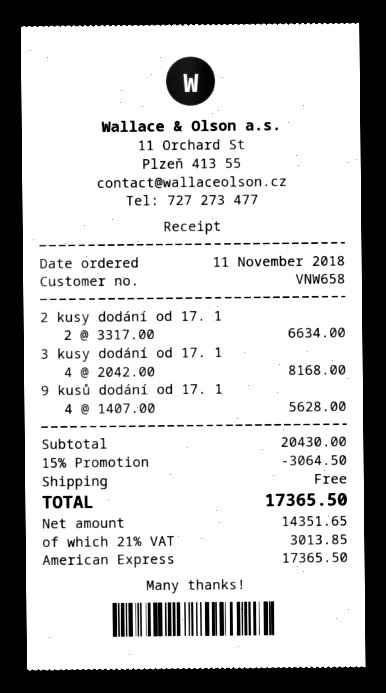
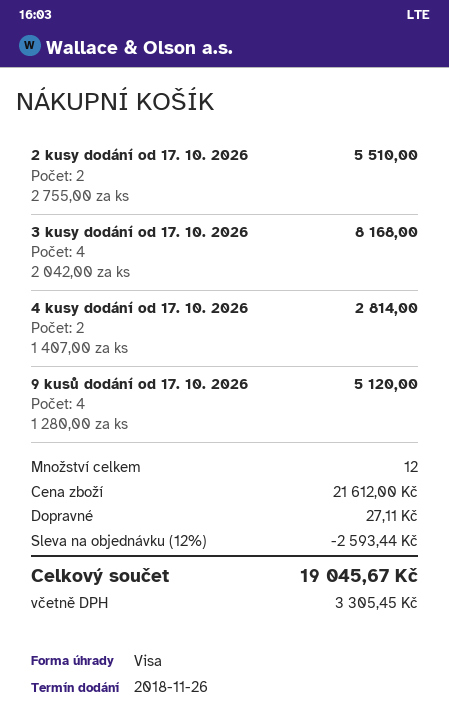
payment method: American Express -> Visa
2 kusy dodání od 17. 1: 2 x 3317.00 = 6634.00 -> 2 x 2755.00 = 5510.00
9 kusů dodání od 17. 1: 4 x 1407.00 = 5628.00 -> 4 x 1280.00 = 5120.00
4 kusy dodání od 17. 10. 2026: none -> 2 x 1407.00 = 2814.00
subtotal: 20430.00 -> 21612.00
discount: 15% = 3064.50 -> 12% = 2593.44
shipping: 0.00 -> 27.11
tax: 3013.85 -> 3305.45
total: 17365.50 -> 19045.67

